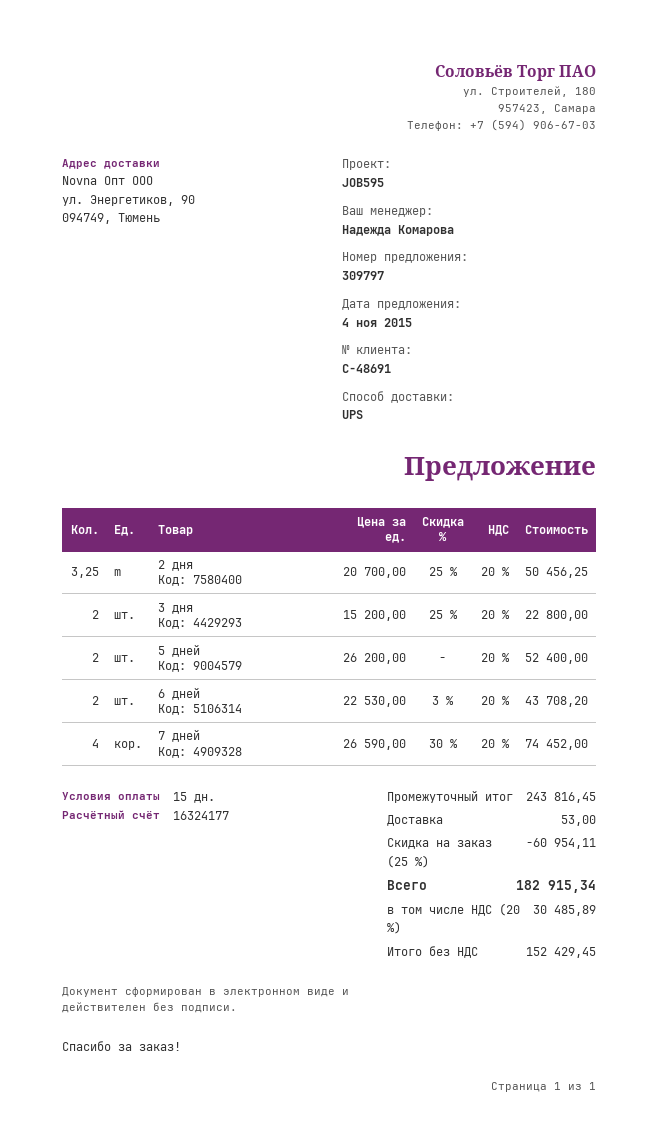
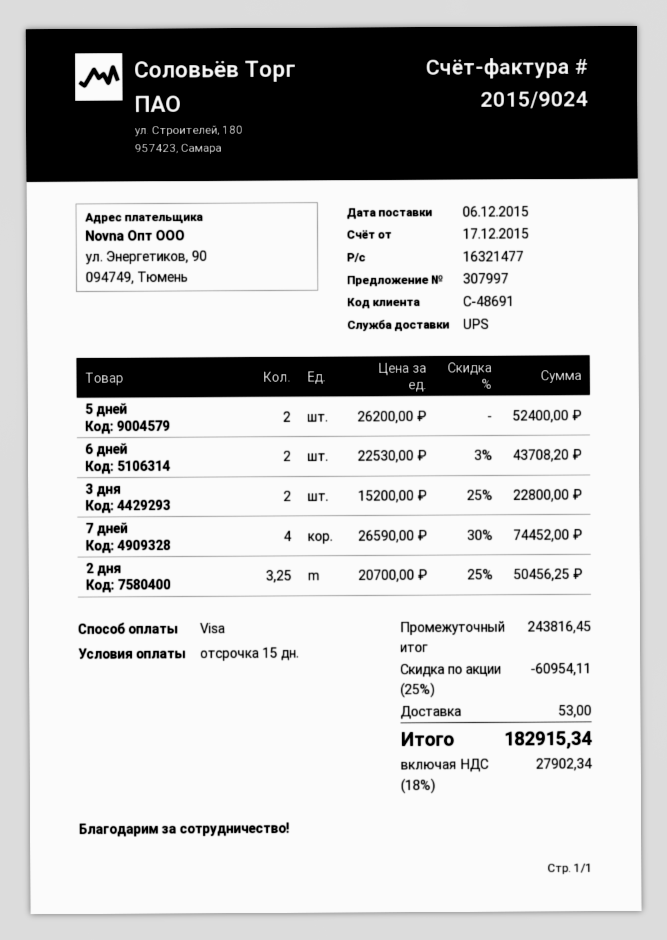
quote number: 309797 -> 307997
bank account: 16324177 -> 16321477
tax: 20% = 30485.89 -> 18% = 27902.34

